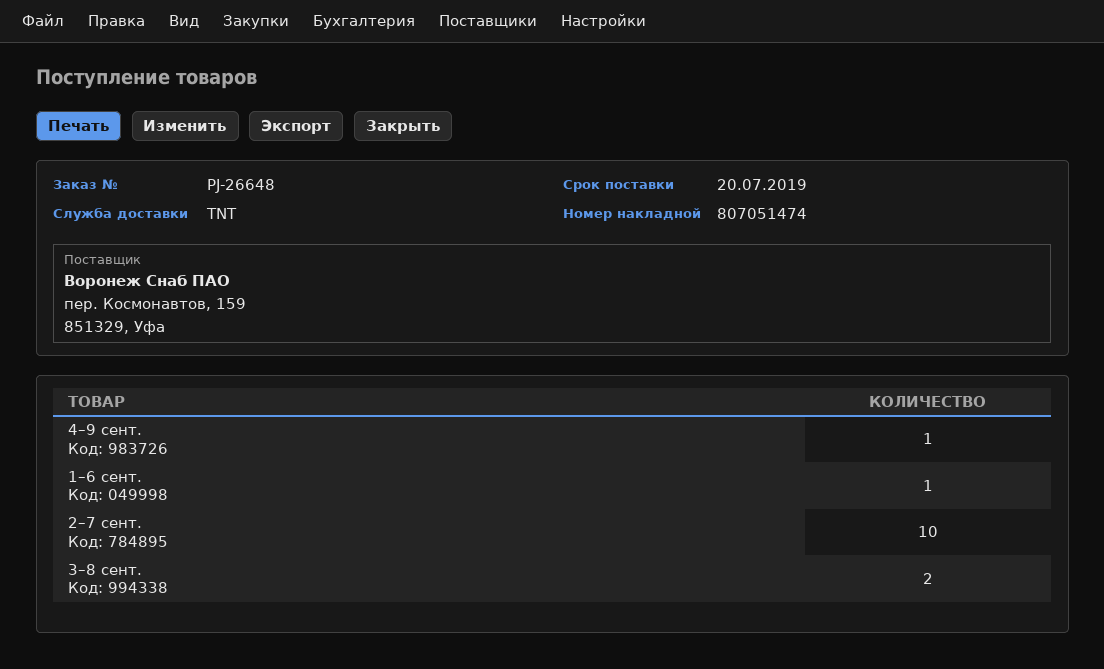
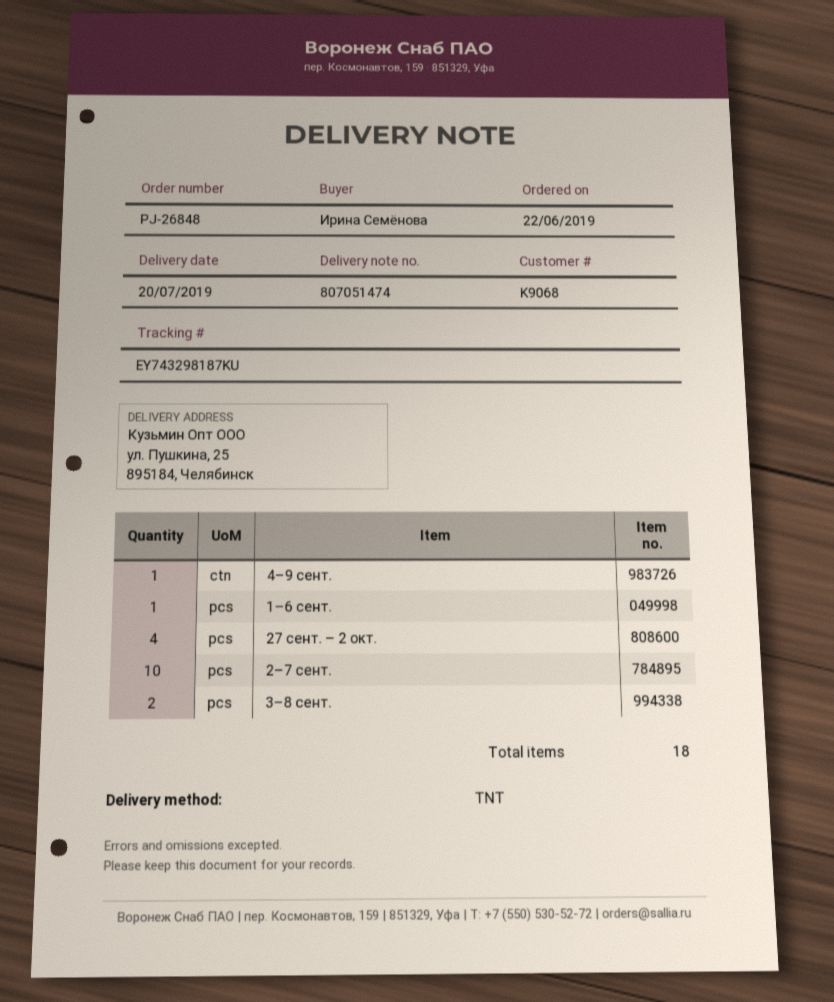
order number: PJ-26648 -> PJ-26848
27 сент. – 2 окт.: none -> 4

